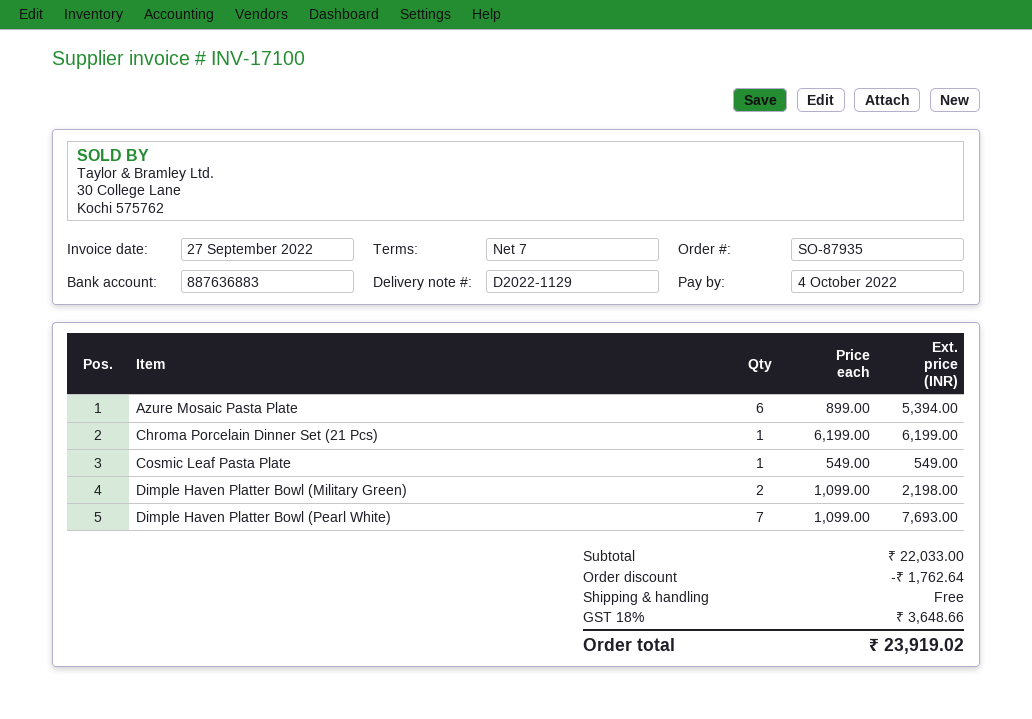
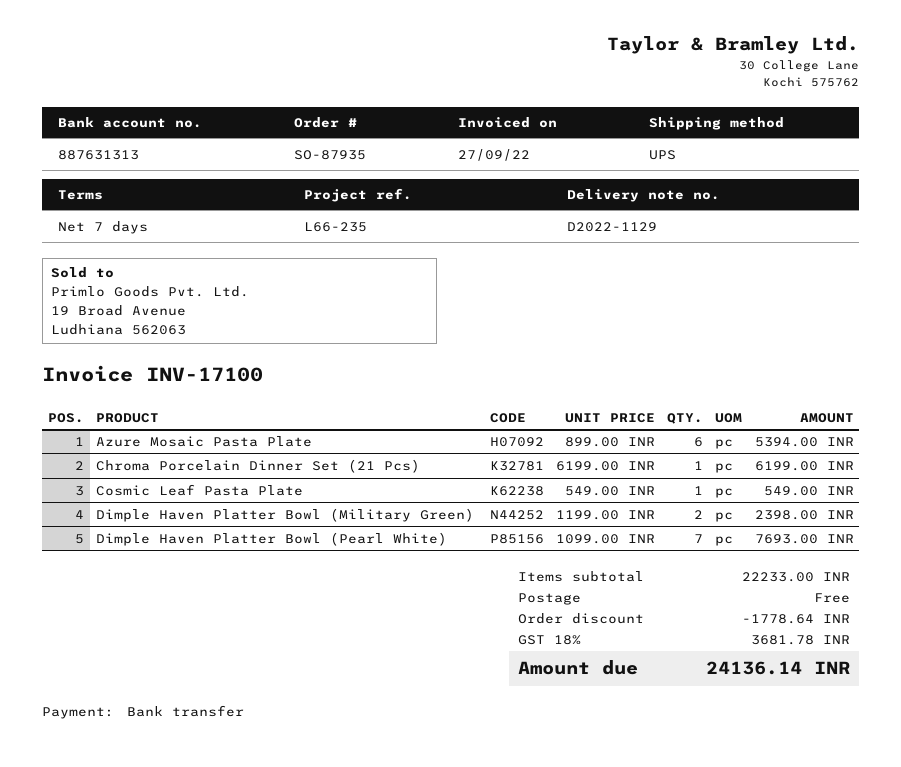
bank account: 887636883 -> 887631313
Dimple Haven Platter Bowl (Military Green): 2 x 1099.00 = 2198.00 -> 2 x 1199.00 = 2398.00
subtotal: 22033.00 -> 22233.00
discount: 1762.64 -> 1778.64
tax: 18% = 3648.66 -> 18% = 3681.78
total: 23919.02 -> 24136.14

